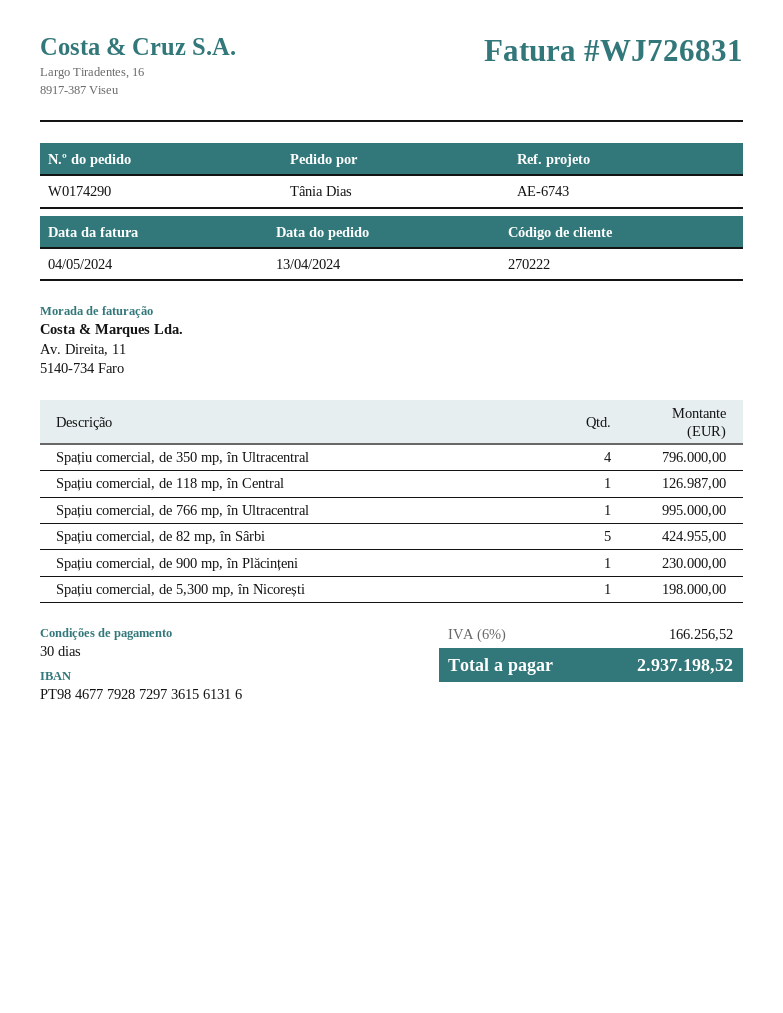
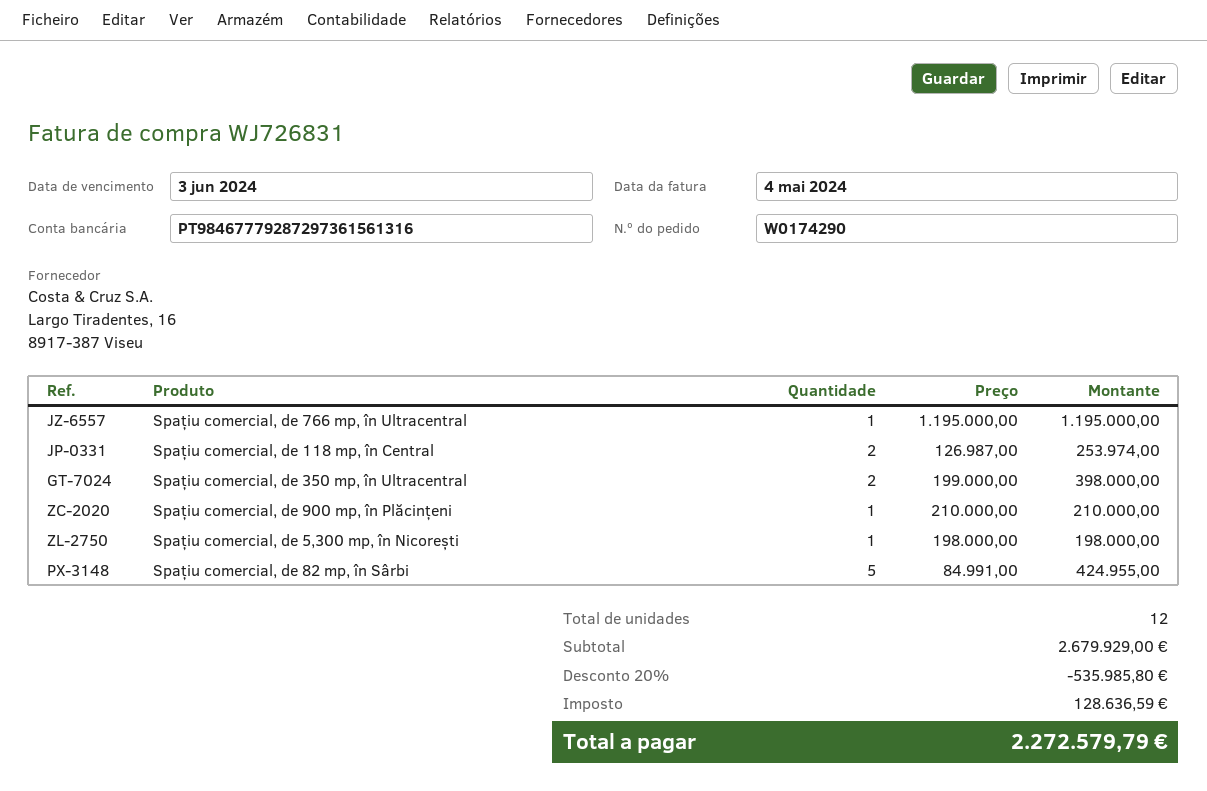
Spațiu comercial, de 350 mp, în Ultracentral: 4 for 796000.00 -> 2 for 398000.00
Spațiu comercial, de 118 mp, în Central: 1 for 126987.00 -> 2 for 253974.00
Spațiu comercial, de 766 mp, în Ultracentral: 1 for 995000.00 -> 1 for 1195000.00
Spațiu comercial, de 900 mp, în Plăcințeni: 1 for 230000.00 -> 1 for 210000.00
discount: none -> 20% = 535985.80
tax: 166256.52 -> 128636.59
total: 2937198.52 -> 2272579.79

